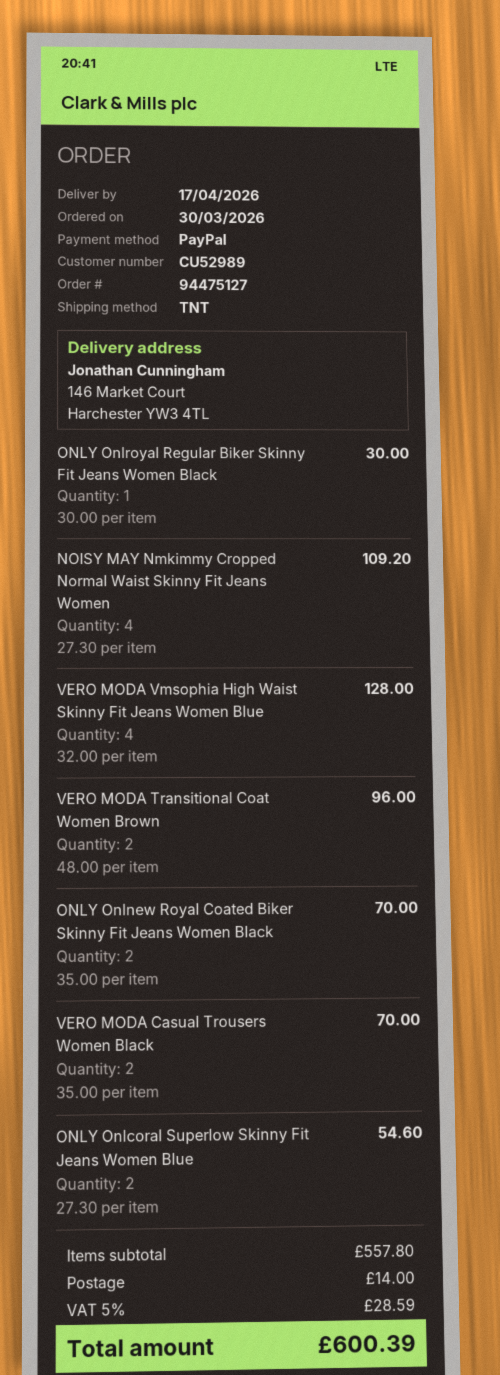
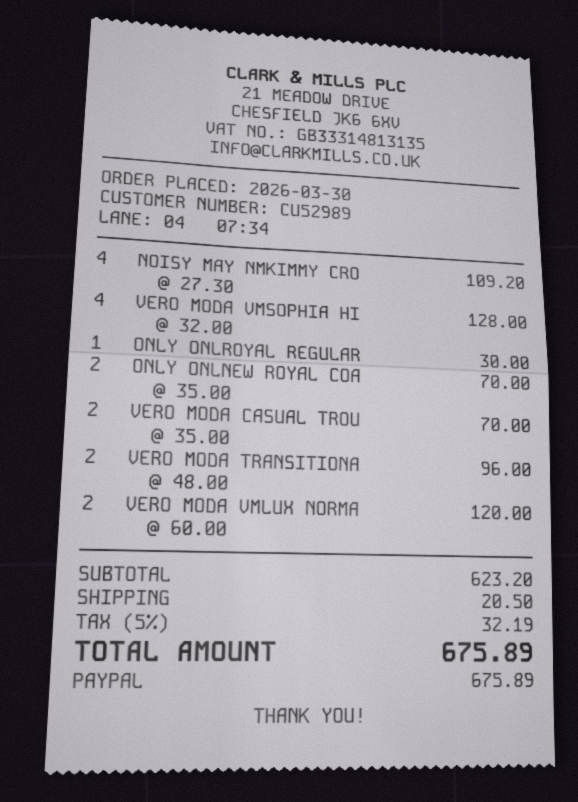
ONLY Onlcoral Superlow Skinny Fit Jeans Women Blue: 2 x 27.30 = 54.60 -> none
VERO MODA VMLUX NORMA: none -> 2 x 60.00 = 120.00
subtotal: 557.80 -> 623.20
shipping: 14.00 -> 20.50
tax: 5% = 28.59 -> 5% = 32.19
total: 600.39 -> 675.89

